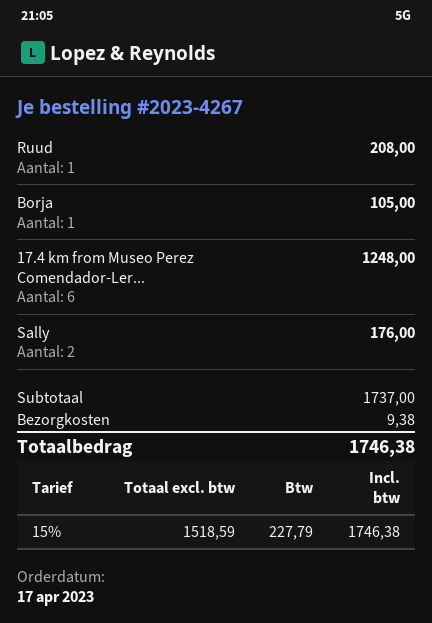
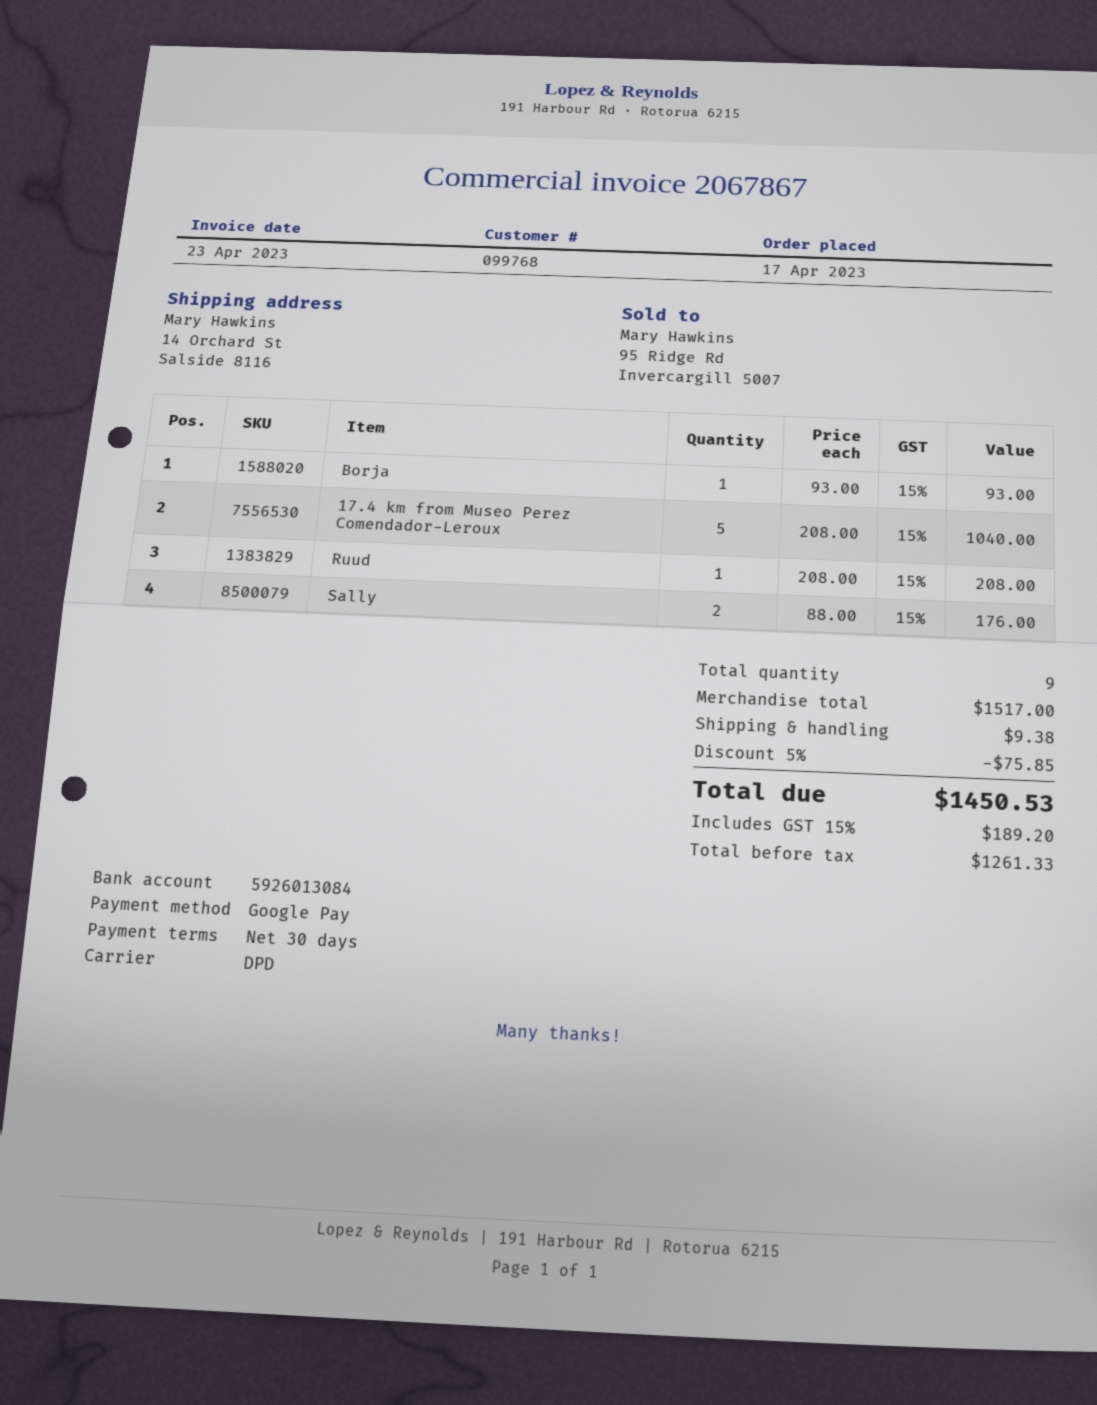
Borja: 1 for 105.00 -> 1 for 93.00
17.4 km from Museo Perez Comendador-Ler...: 6 for 1248.00 -> 5 for 1040.00
subtotal: 1737.00 -> 1517.00
discount: none -> 5% = 75.85
net: 1518.59 -> 1261.33
tax: 15% = 227.79 -> 15% = 189.20
total: 1746.38 -> 1450.53

